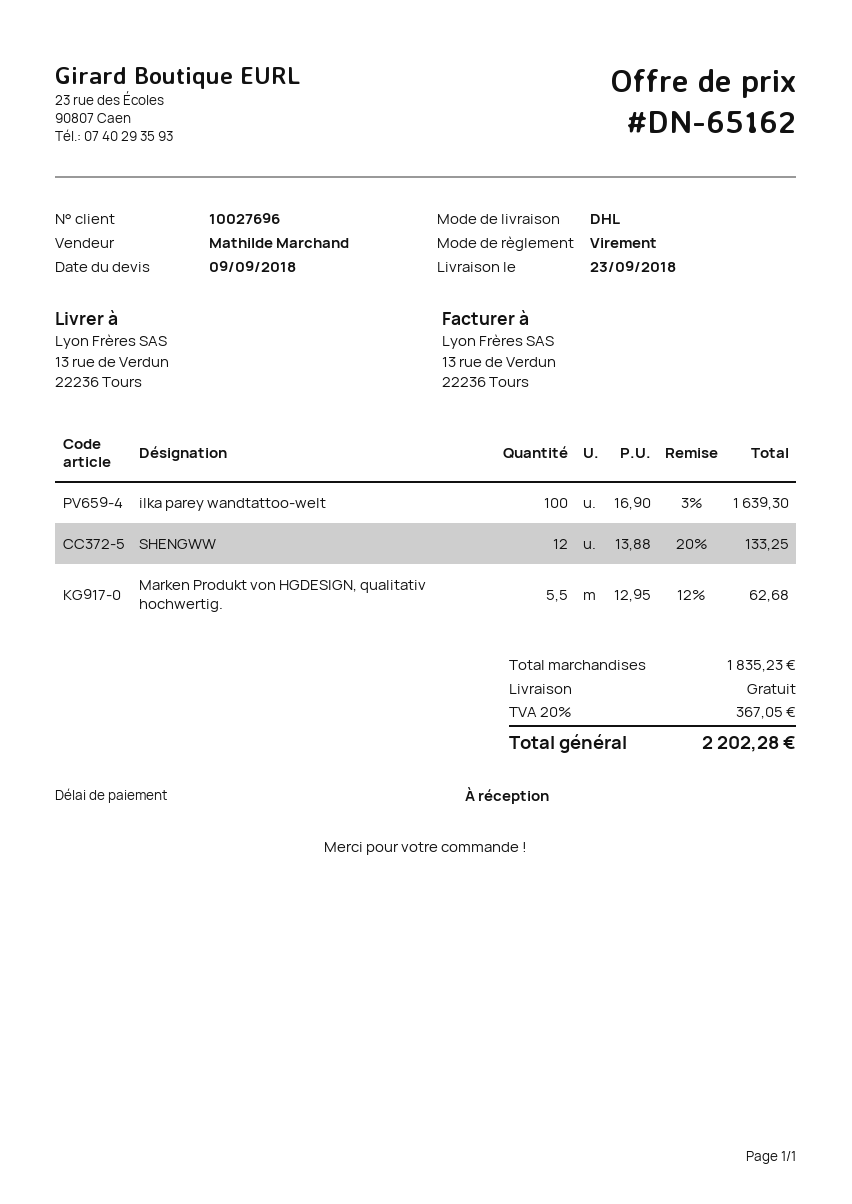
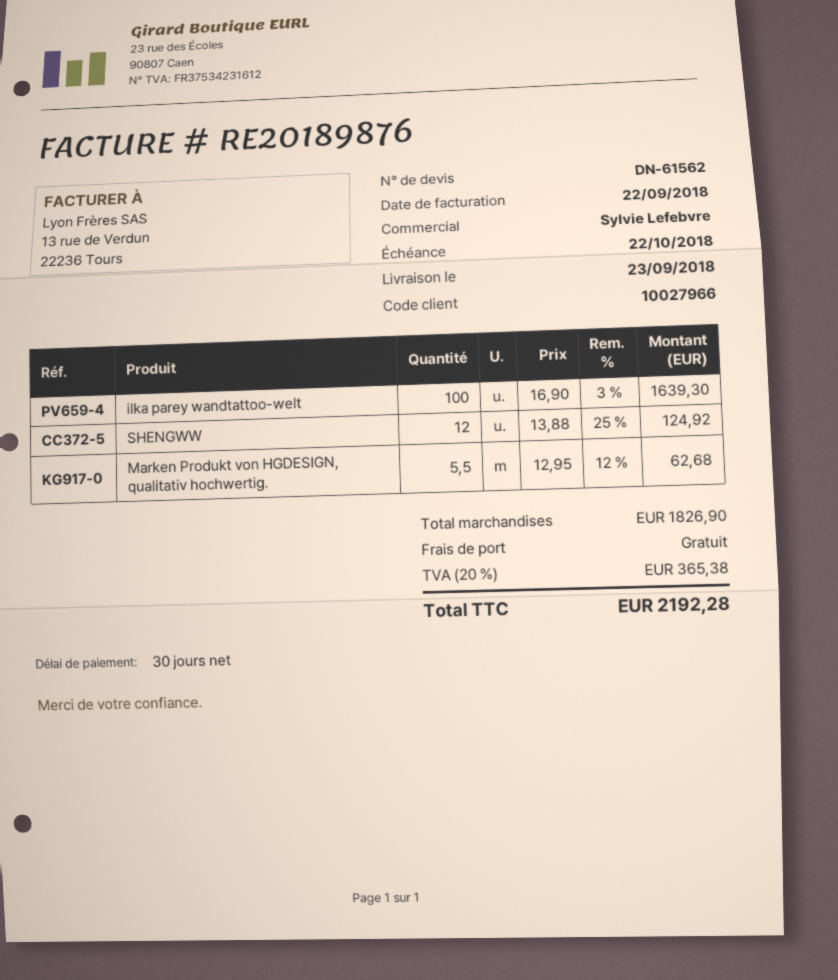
quote number: DN-65162 -> DN-61562
payment terms: on receipt -> 30 days
customer number: 10027696 -> 10027966
sales rep: Mathilde Marchand -> Sylvie Lefebvre
SHENGWW: 12 x 13.88 - 20% = 133.25 -> 12 x 13.88 - 25% = 124.92
subtotal: 1835.23 -> 1826.90
tax: 20% = 367.05 -> 20% = 365.38
total: 2202.28 -> 2192.28

